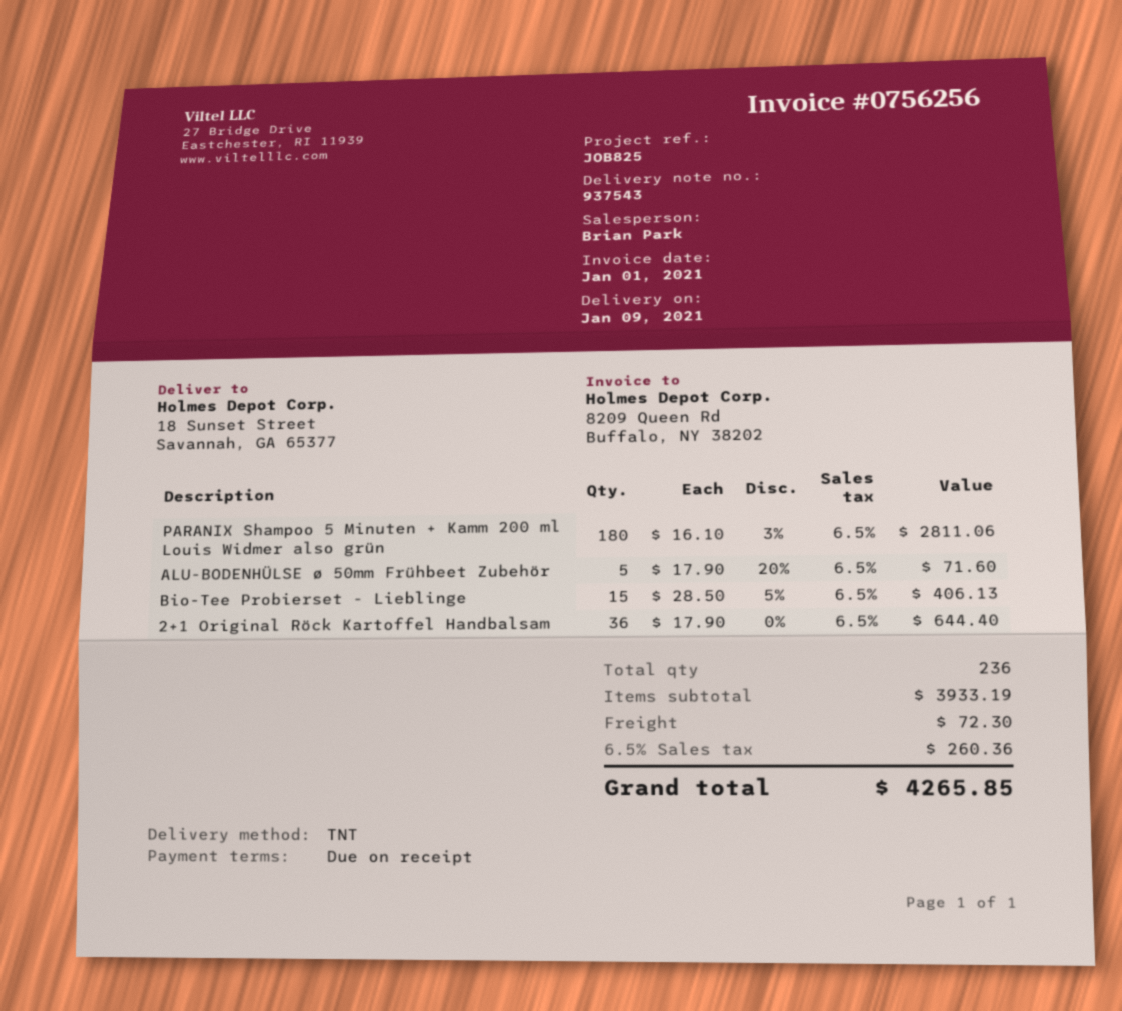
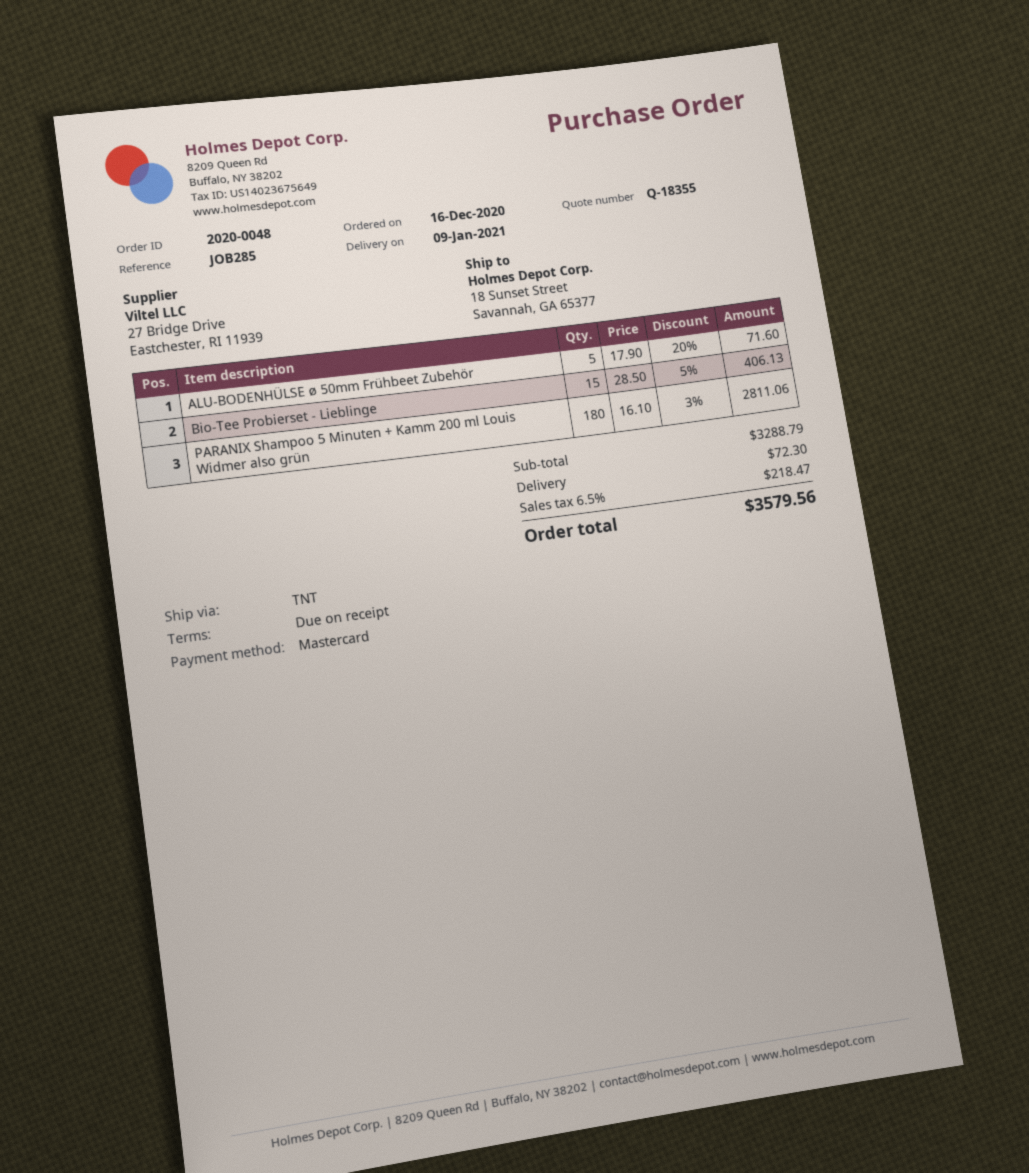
reference: JOB825 -> JOB285
2+1 Original Röck Kartoffel Handbalsam: 36 x 17.90 = 644.40 -> none
subtotal: 3933.19 -> 3288.79
tax: 6.5% = 260.36 -> 6.5% = 218.47
total: 4265.85 -> 3579.56

